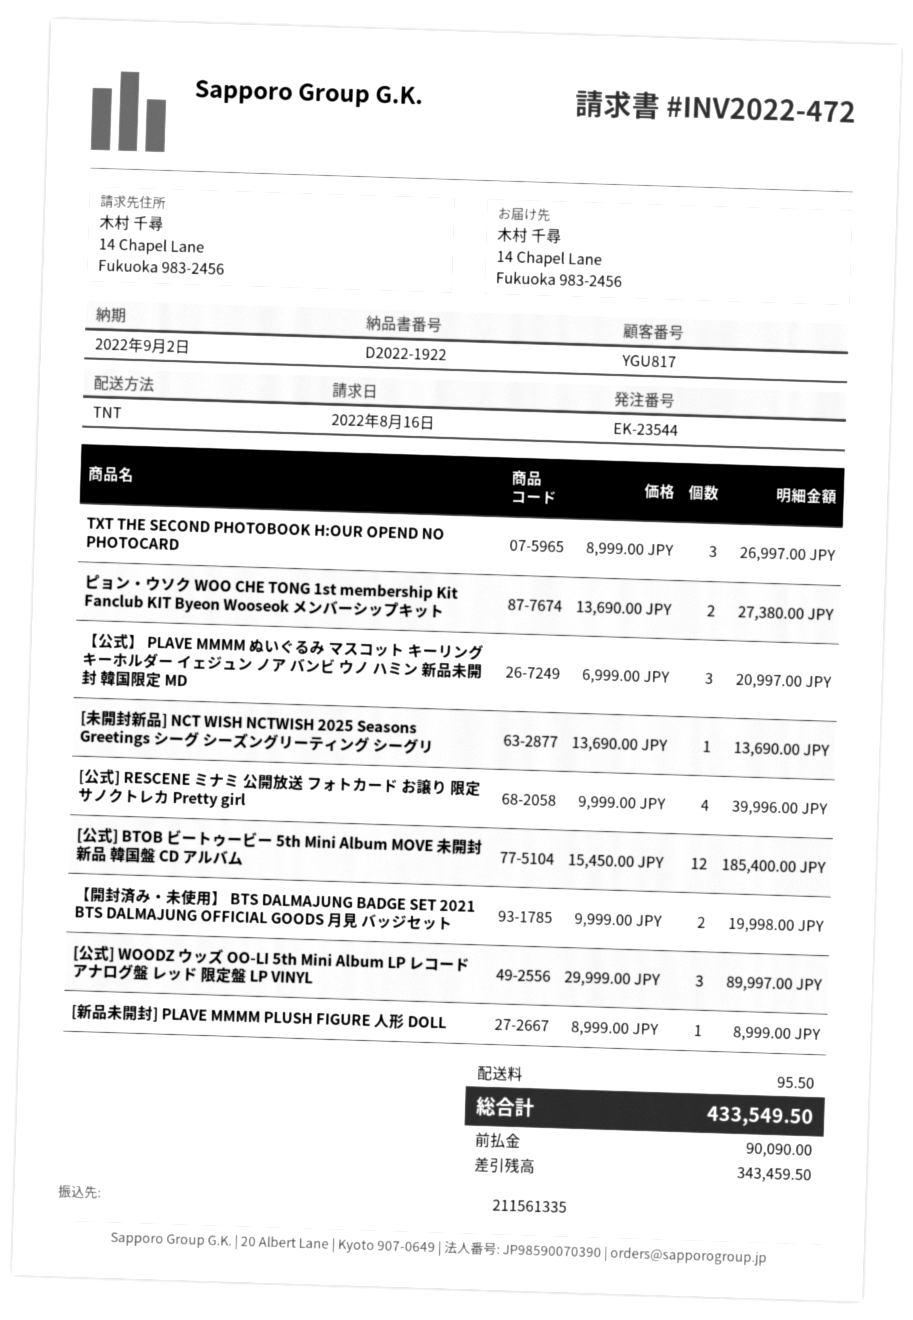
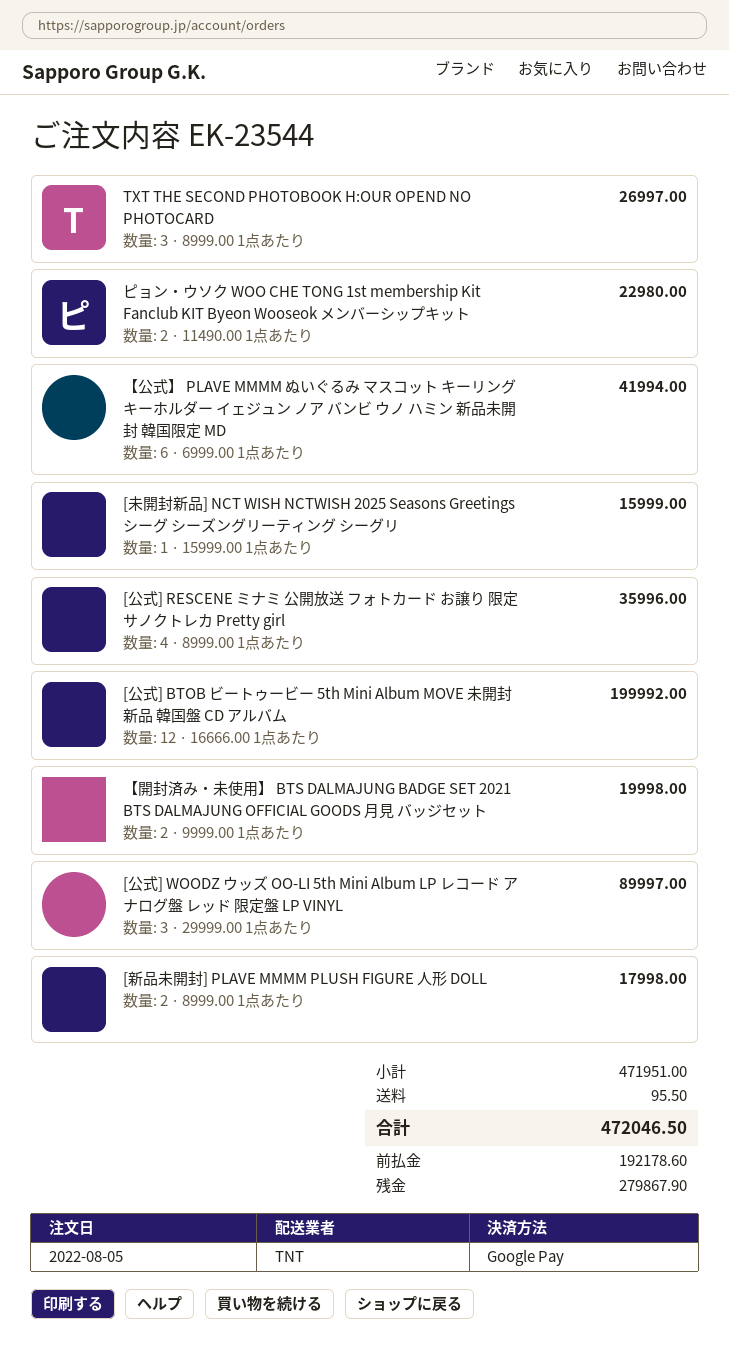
ピョン・ウソク WOO CHE TONG 1st membership Kit Fanclub KIT Byeon Wooseok メンバーシップキット: 2 x 13690.00 = 27380.00 -> 2 x 11490.00 = 22980.00
【公式】 PLAVE MMMM ぬいぐるみ マスコット キーリング キーホルダー イェジュン ノア バンビ ウノ ハミン 新品未開封 韓国限定 MD: 3 x 6999.00 = 20997.00 -> 6 x 6999.00 = 41994.00
[未開封新品] NCT WISH NCTWISH 2025 Seasons Greetings シーグ シーズングリーティング シーグリ: 1 x 13690.00 = 13690.00 -> 1 x 15999.00 = 15999.00
[公式] RESCENE ミナミ 公開放送 フォトカード お譲り 限定サノクトレカ Pretty girl: 4 x 9999.00 = 39996.00 -> 4 x 8999.00 = 35996.00
[公式] BTOB ビートゥービー 5th Mini Album MOVE 未開封 新品 韓国盤 CD アルバム: 12 x 15450.00 = 185400.00 -> 12 x 16666.00 = 199992.00
[新品未開封] PLAVE MMMM PLUSH FIGURE 人形 DOLL: 1 x 8999.00 = 8999.00 -> 2 x 8999.00 = 17998.00
total: 433549.50 -> 472046.50
deposit: 90090.00 -> 192178.60
balance: 343459.50 -> 279867.90

